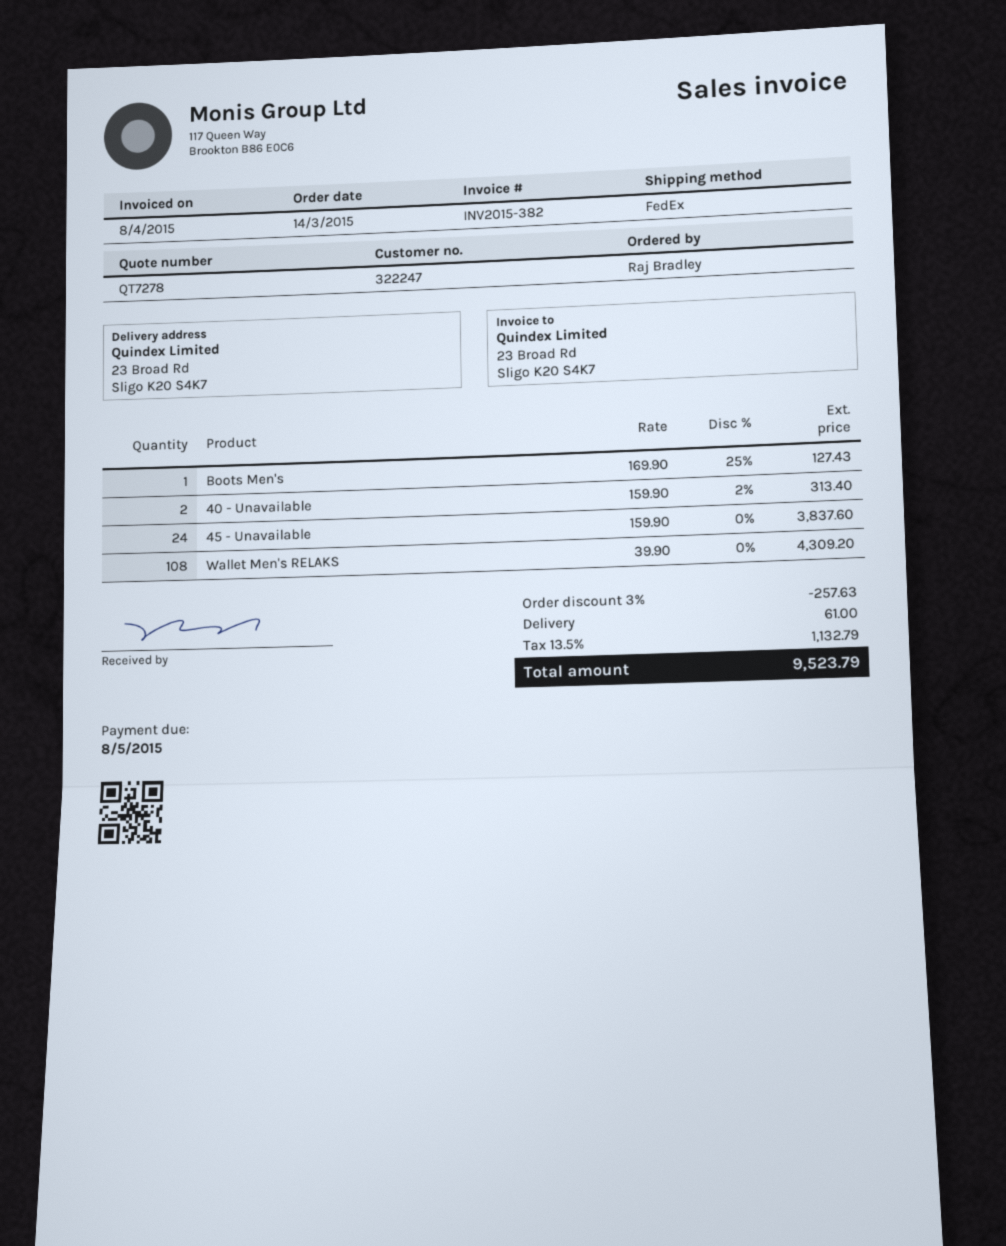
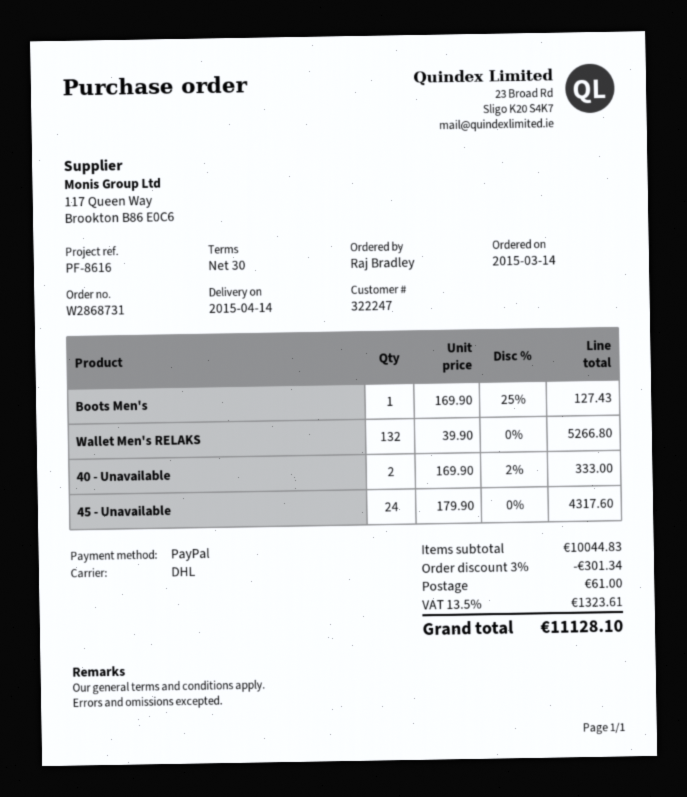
shipping method: FedEx -> DHL
40 - Unavailable: 2 x 159.90 - 2% = 313.40 -> 2 x 169.90 - 2% = 333.00
45 - Unavailable: 24 x 159.90 = 3837.60 -> 24 x 179.90 = 4317.60
Wallet Men's RELAKS: 108 x 39.90 = 4309.20 -> 132 x 39.90 = 5266.80
discount: 3% = 257.63 -> 3% = 301.34
tax: 13.5% = 1132.79 -> 13.5% = 1323.61
total: 9523.79 -> 11128.10

